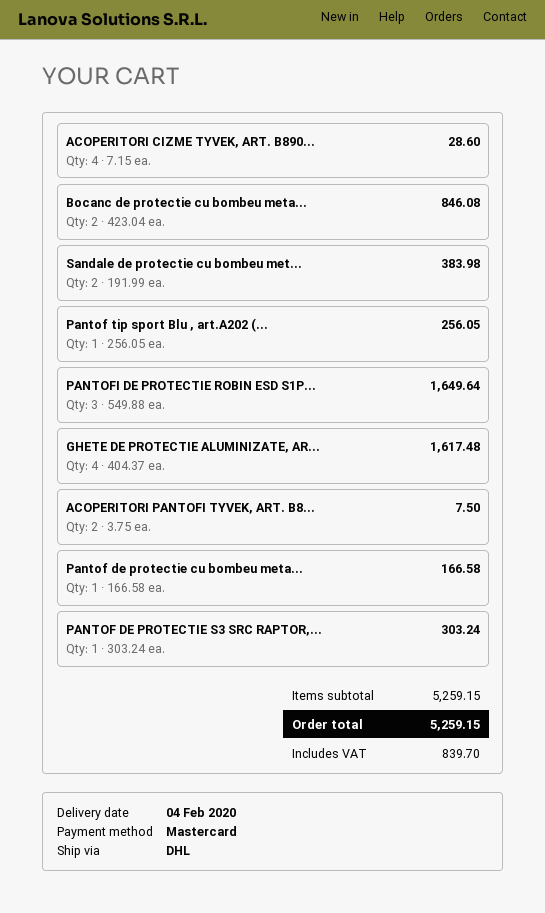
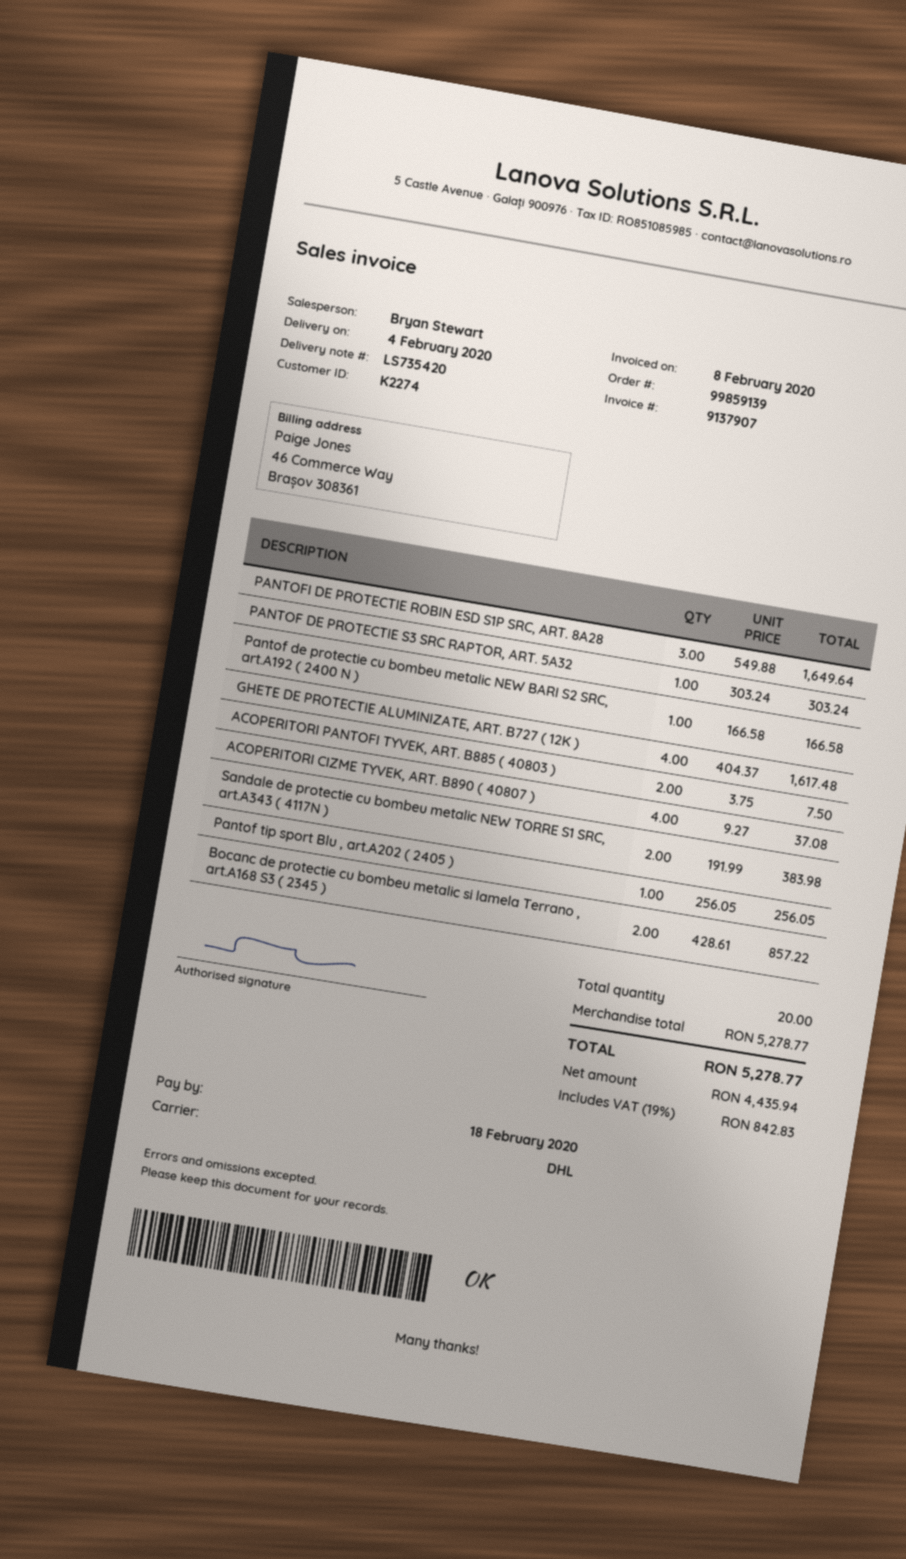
ACOPERITORI CIZME TYVEK, ART. B890...: 4 x 7.15 = 28.60 -> 4 x 9.27 = 37.08
Bocanc de protectie cu bombeu meta...: 2 x 423.04 = 846.08 -> 2 x 428.61 = 857.22
subtotal: 5259.15 -> 5278.77
tax: 839.70 -> 842.83
total: 5259.15 -> 5278.77

